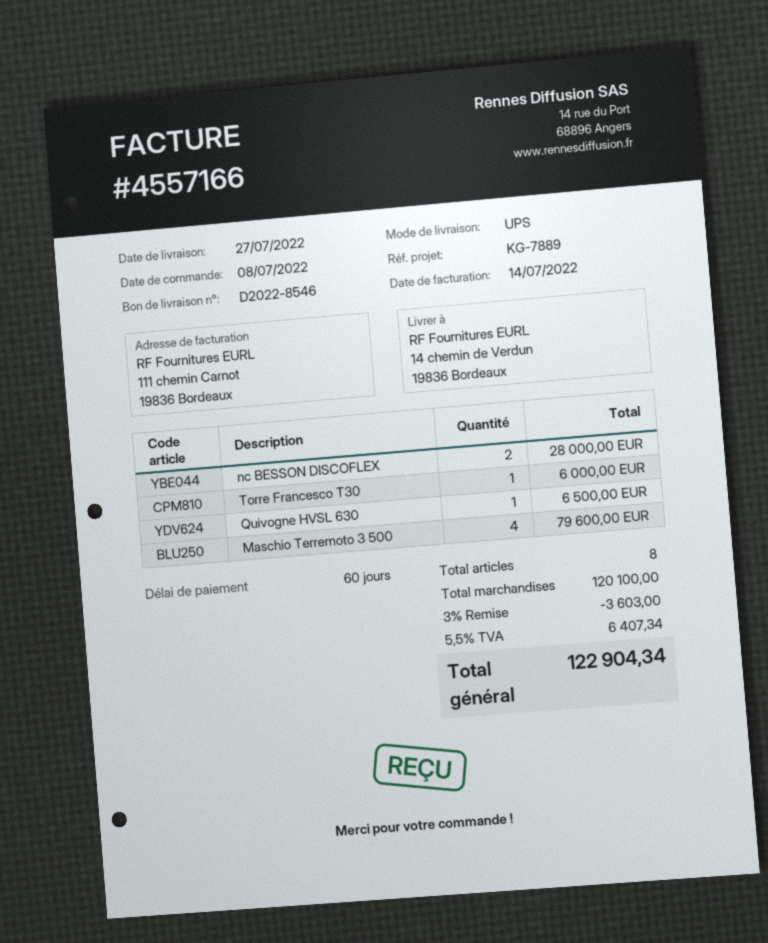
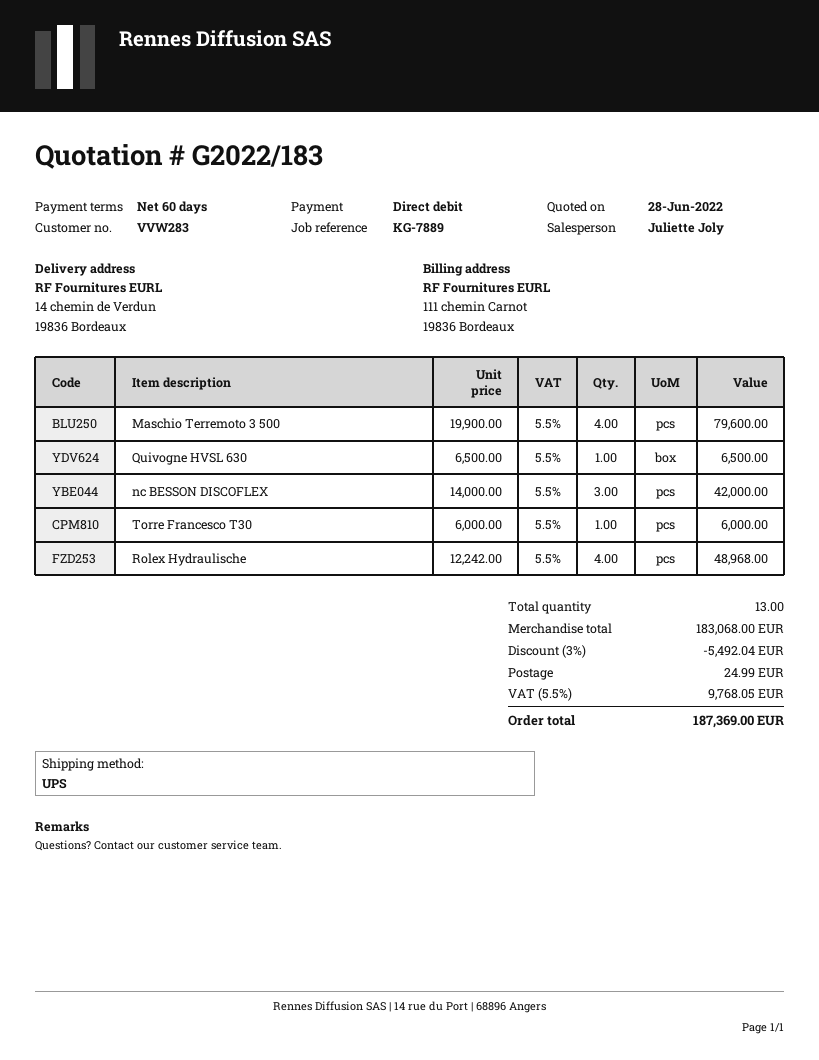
nc BESSON DISCOFLEX: 2 for 28000.00 -> 3 for 42000.00
Rolex Hydraulische: none -> 4 for 48968.00
total quantity: 8 -> 13
subtotal: 120100.00 -> 183068.00
discount: 3% = 3603.00 -> 3% = 5492.04
shipping: none -> 24.99
tax: 5.5% = 6407.34 -> 5.5% = 9768.05
total: 122904.34 -> 187369.00

